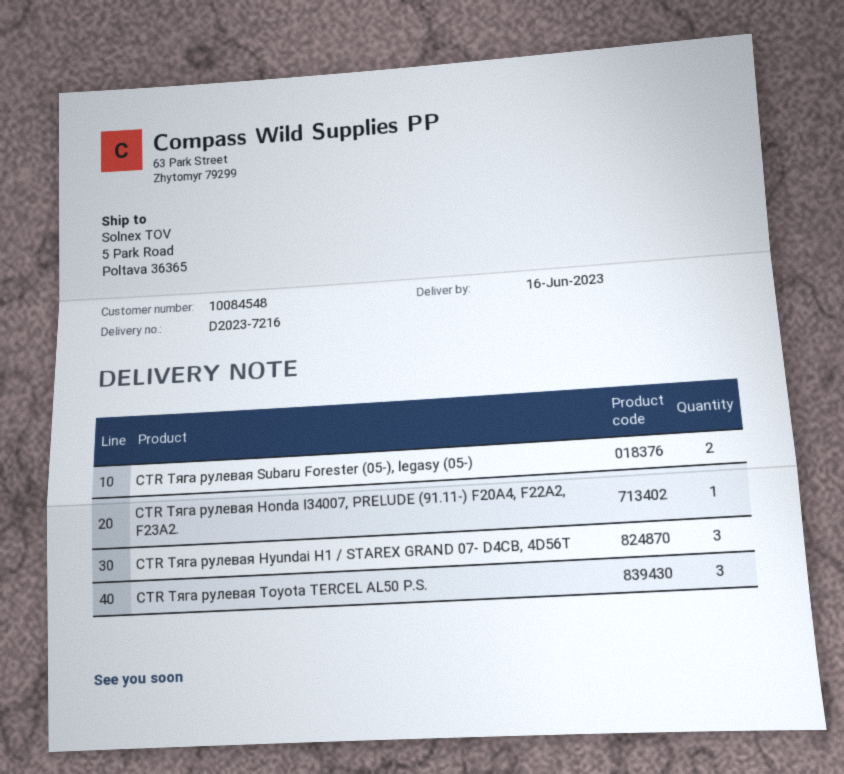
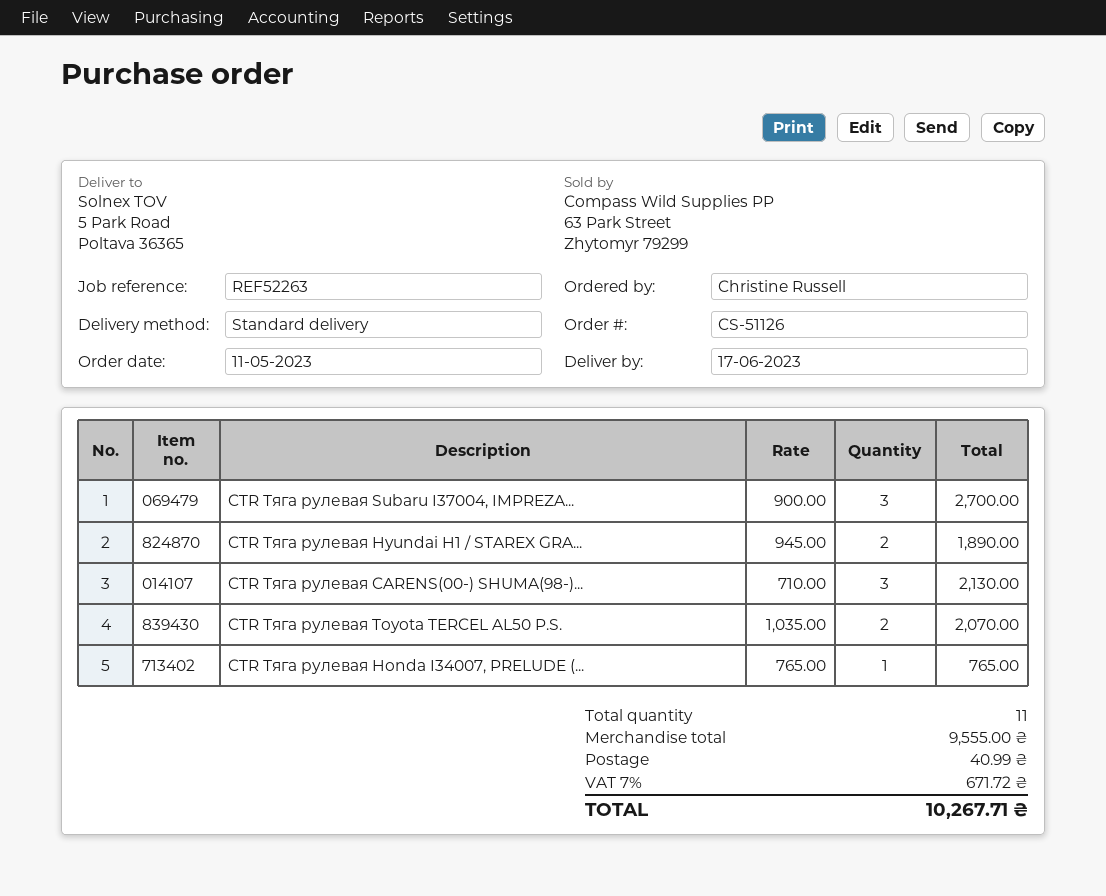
delivery date: 2023-06-16 -> 2023-06-17
CTR Тяга рулевая Subaru Forester (05-), legasy (05-): 2 -> none
CTR Тяга рулевая Hyundai H1 / STAREX GRAND 07- D4CB, 4D56T: 3 -> 2
CTR Тяга рулевая Toyota TERCEL AL50 P.S.: 3 -> 2
CTR Тяга рулевая Subaru I37004, IMPREZA...: none -> 3
CTR Тяга рулевая CARENS(00-) SHUMA(98-)...: none -> 3

